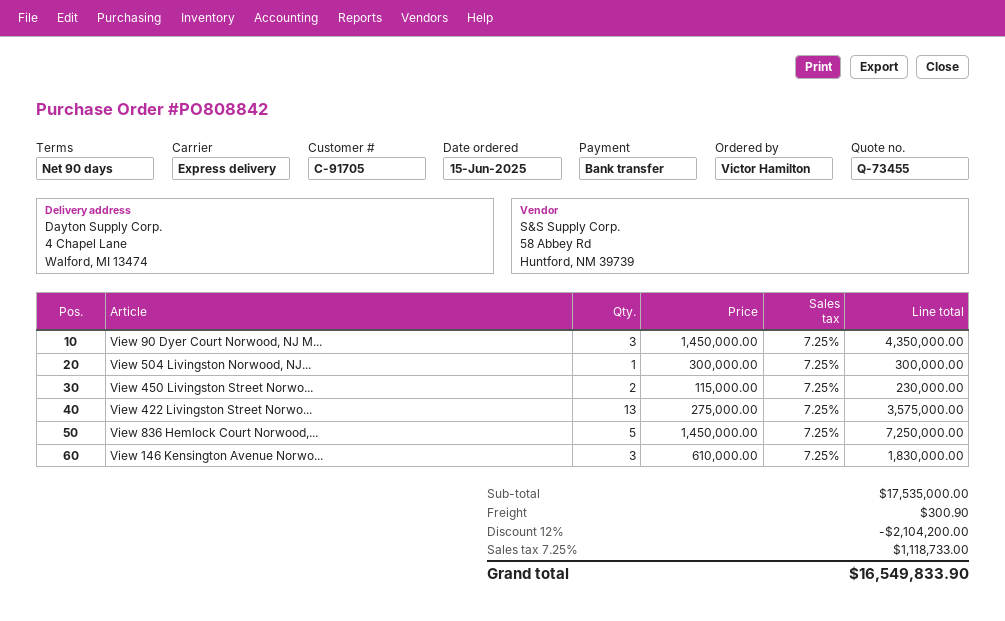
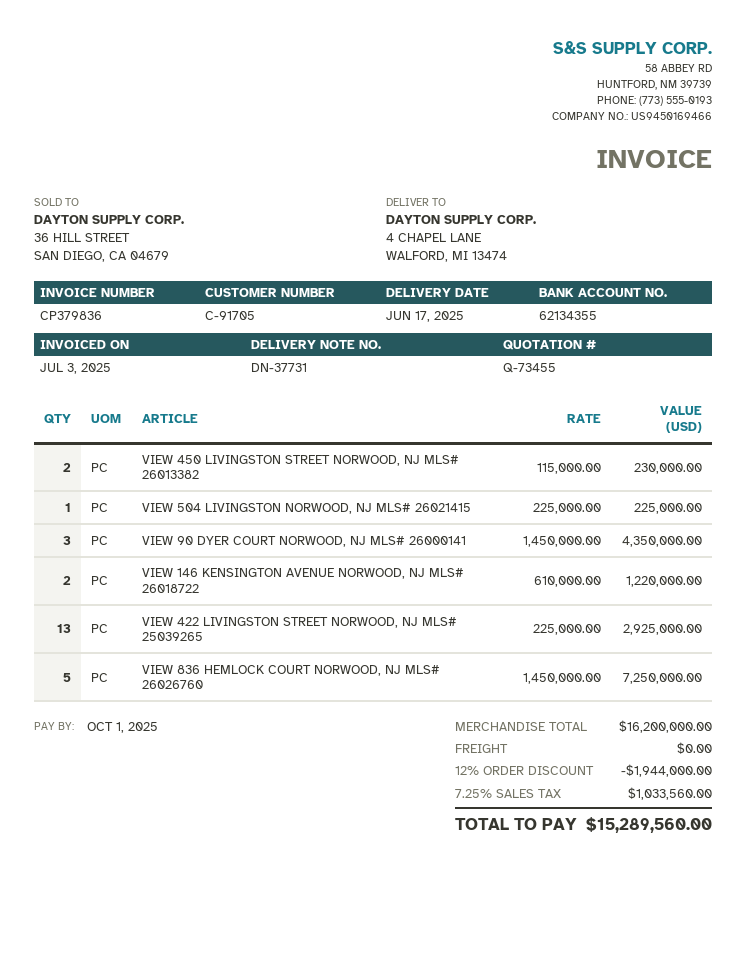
View 504 Livingston Norwood, NJ...: 1 x 300000.00 = 300000.00 -> 1 x 225000.00 = 225000.00
View 422 Livingston Street Norwo...: 13 x 275000.00 = 3575000.00 -> 13 x 225000.00 = 2925000.00
View 146 Kensington Avenue Norwo...: 3 x 610000.00 = 1830000.00 -> 2 x 610000.00 = 1220000.00
subtotal: 17535000.00 -> 16200000.00
discount: 12% = 2104200.00 -> 12% = 1944000.00
shipping: 300.90 -> 0.00
tax: 7.25% = 1118733.00 -> 7.25% = 1033560.00
total: 16549833.90 -> 15289560.00

